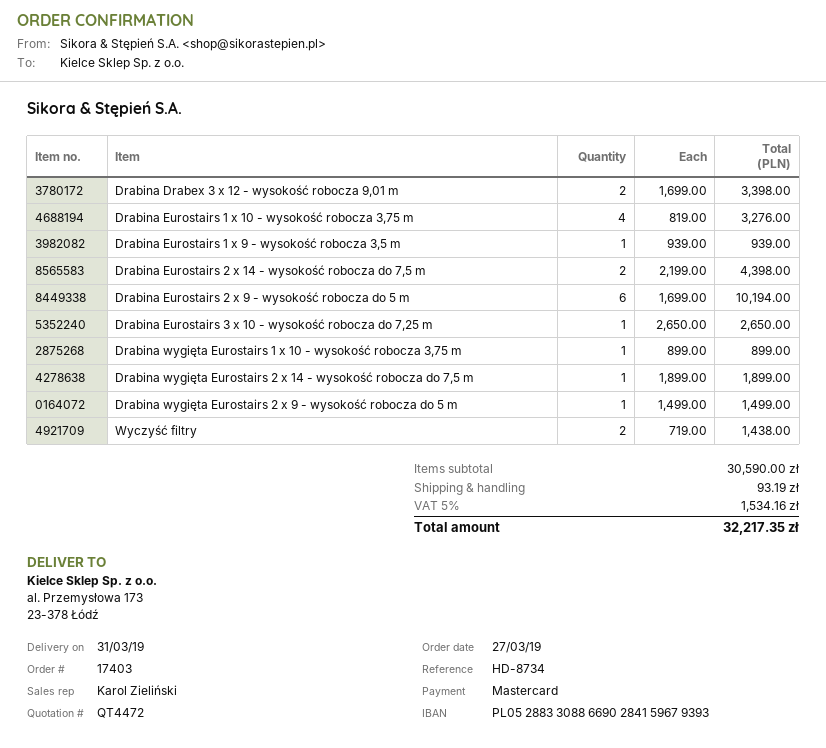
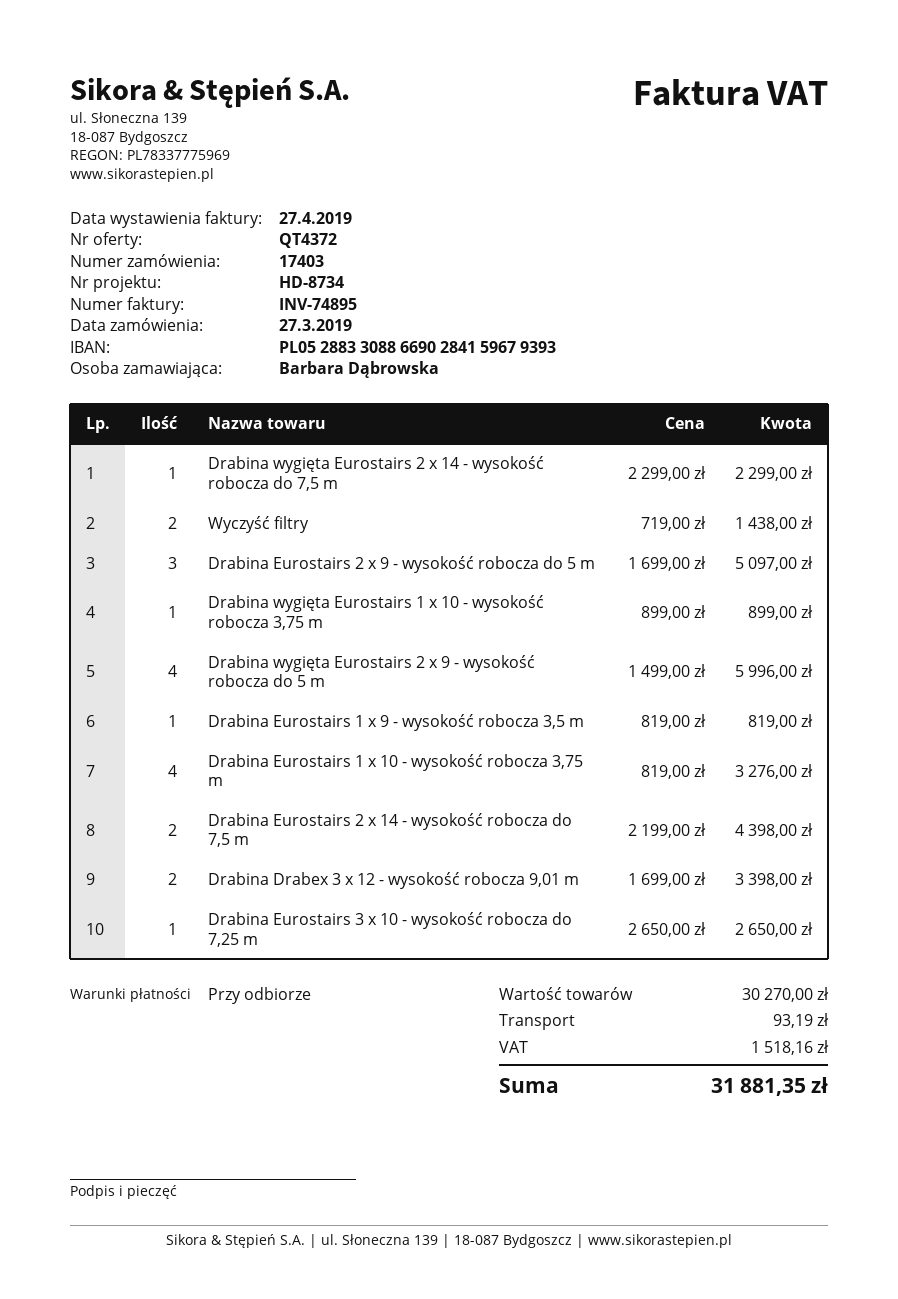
quote number: QT4472 -> QT4372
Drabina Eurostairs 1 x 9 - wysokość robocza 3,5 m: 1 x 939.00 = 939.00 -> 1 x 819.00 = 819.00
Drabina Eurostairs 2 x 9 - wysokość robocza do 5 m: 6 x 1699.00 = 10194.00 -> 3 x 1699.00 = 5097.00
Drabina wygięta Eurostairs 2 x 14 - wysokość robocza do 7,5 m: 1 x 1899.00 = 1899.00 -> 1 x 2299.00 = 2299.00
Drabina wygięta Eurostairs 2 x 9 - wysokość robocza do 5 m: 1 x 1499.00 = 1499.00 -> 4 x 1499.00 = 5996.00
subtotal: 30590.00 -> 30270.00
tax: 1534.16 -> 1518.16
total: 32217.35 -> 31881.35

